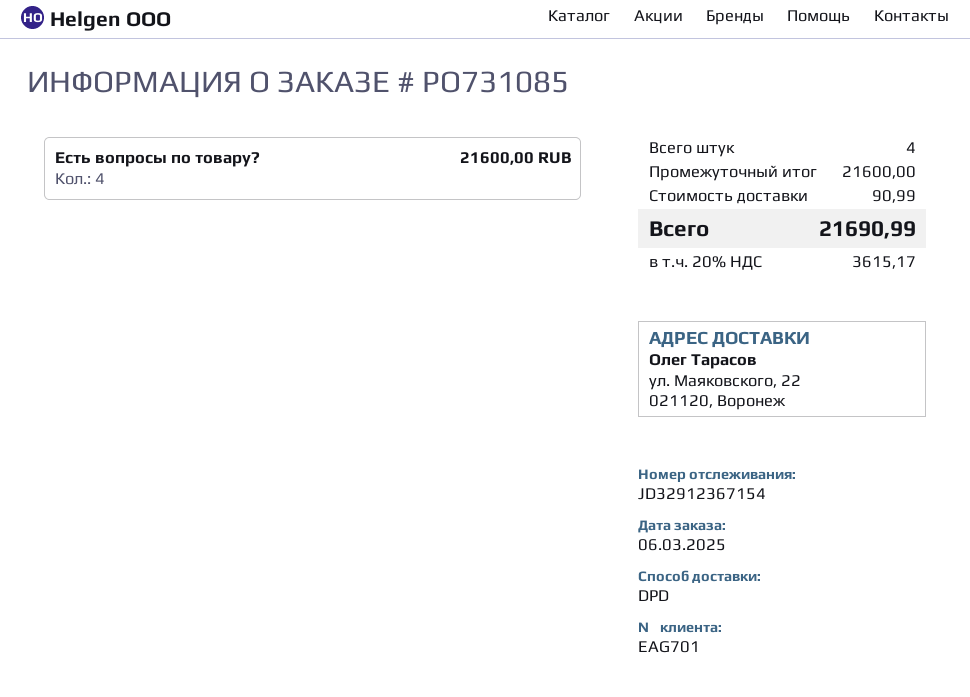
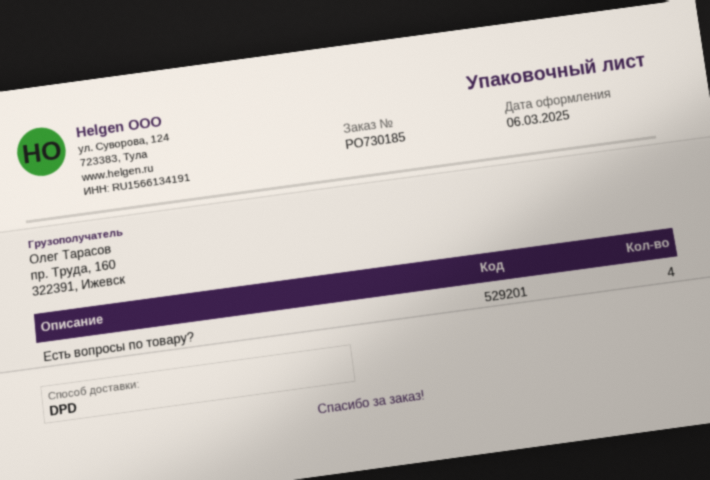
order number: PO731085 -> PO730185
ship to: ул. Маяковского, 22, 021120, Воронеж -> пр. Труда, 160, 322391, Ижевск

